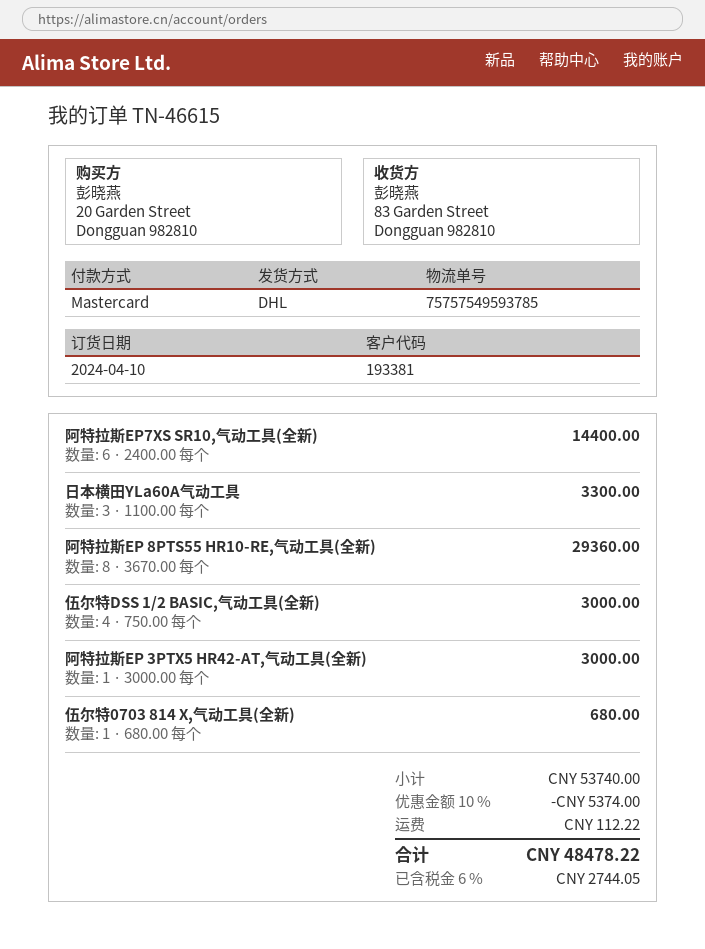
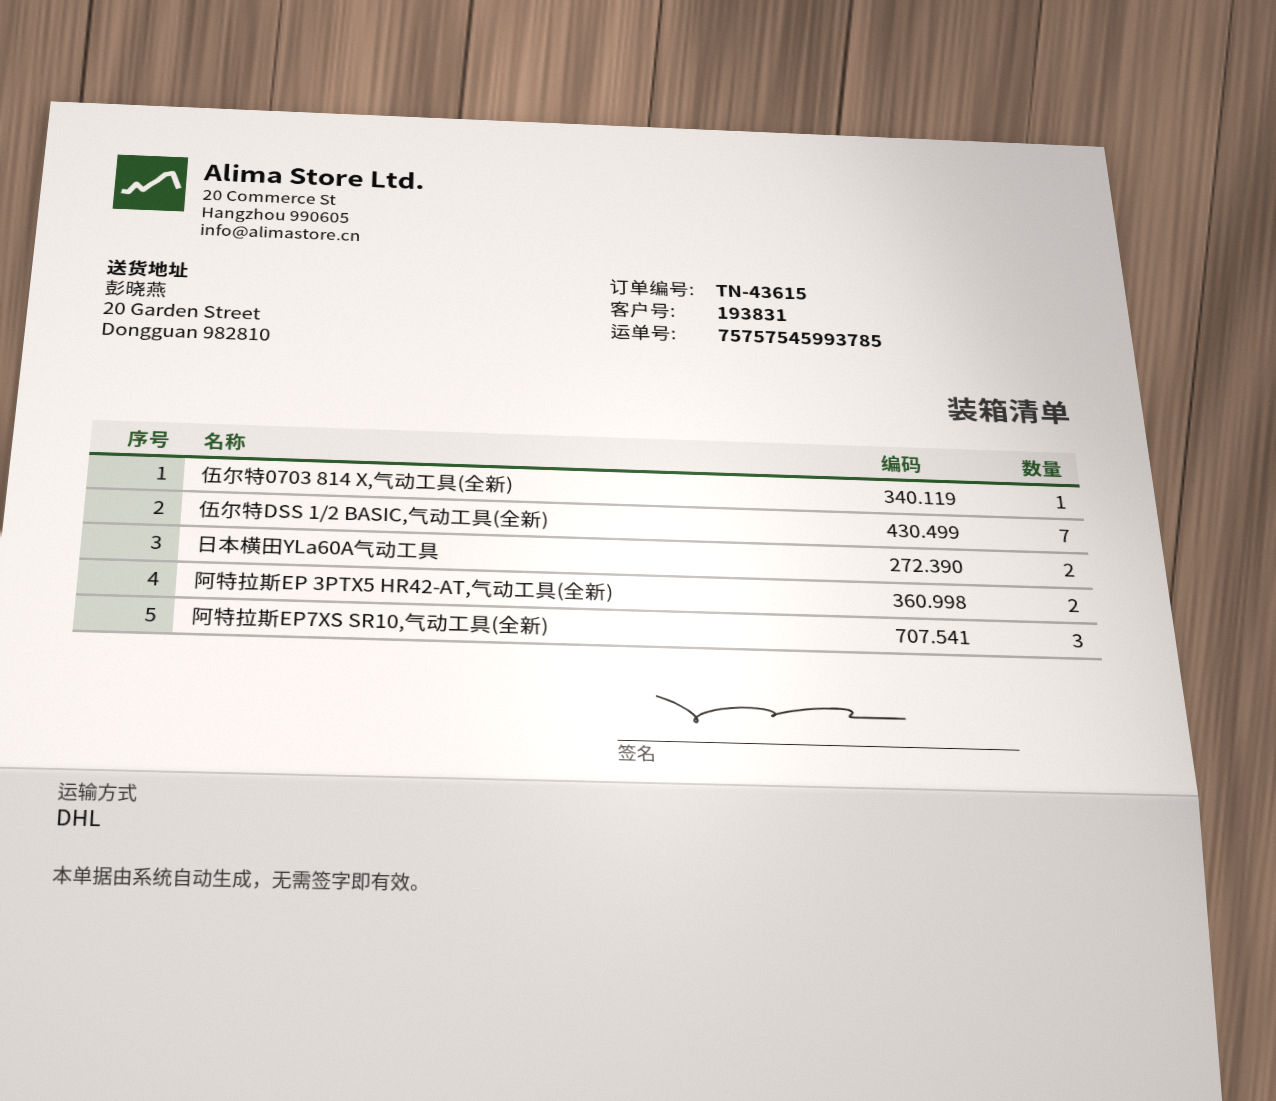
order number: TN-46615 -> TN-43615
customer number: 193381 -> 193831
tracking number: 75757549593785 -> 75757545993785
ship to: 83 Garden Street, Dongguan 982810 -> 20 Garden Street, Dongguan 982810
阿特拉斯EP7XS SR10,气动工具(全新): 6 -> 3
日本横田YLa60A气动工具: 3 -> 2
阿特拉斯EP 8PTS55 HR10-RE,气动工具(全新): 8 -> none
伍尔特DSS 1/2 BASIC,气动工具(全新): 4 -> 7
阿特拉斯EP 3PTX5 HR42-AT,气动工具(全新): 1 -> 2

